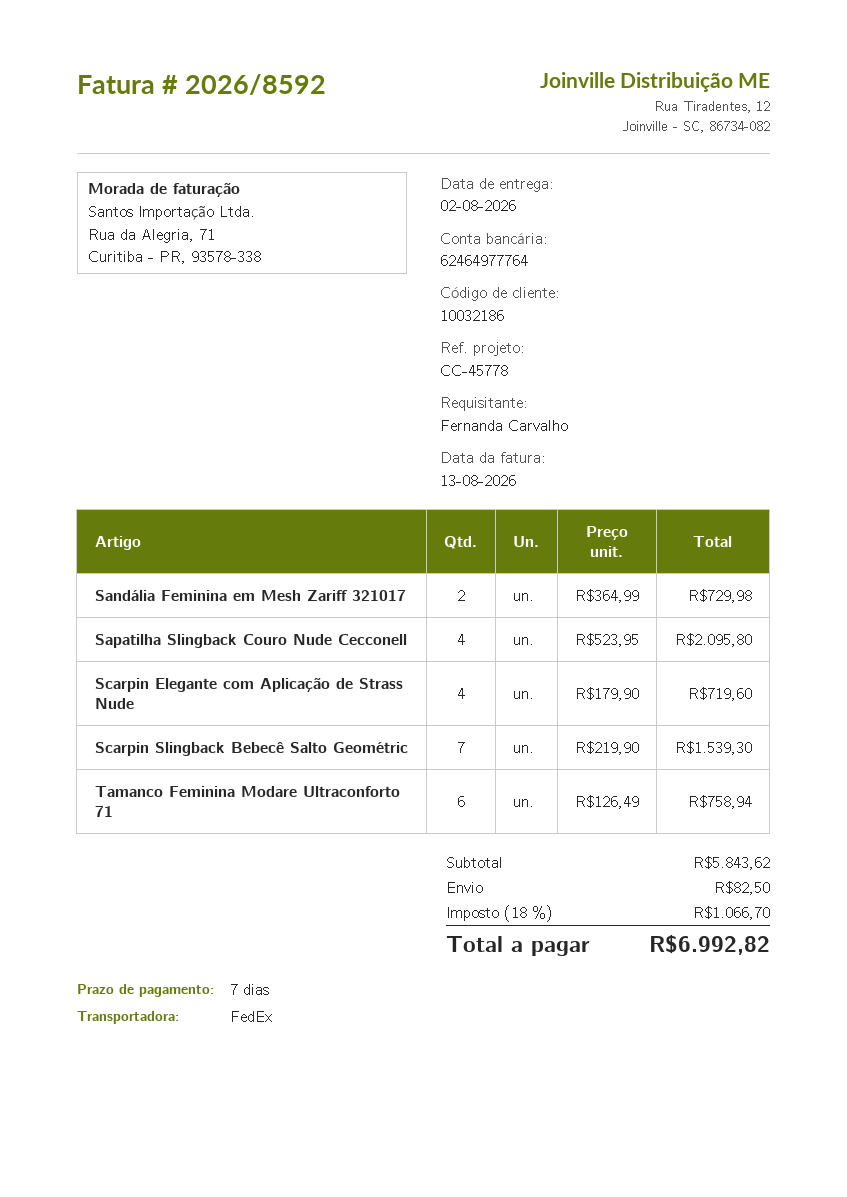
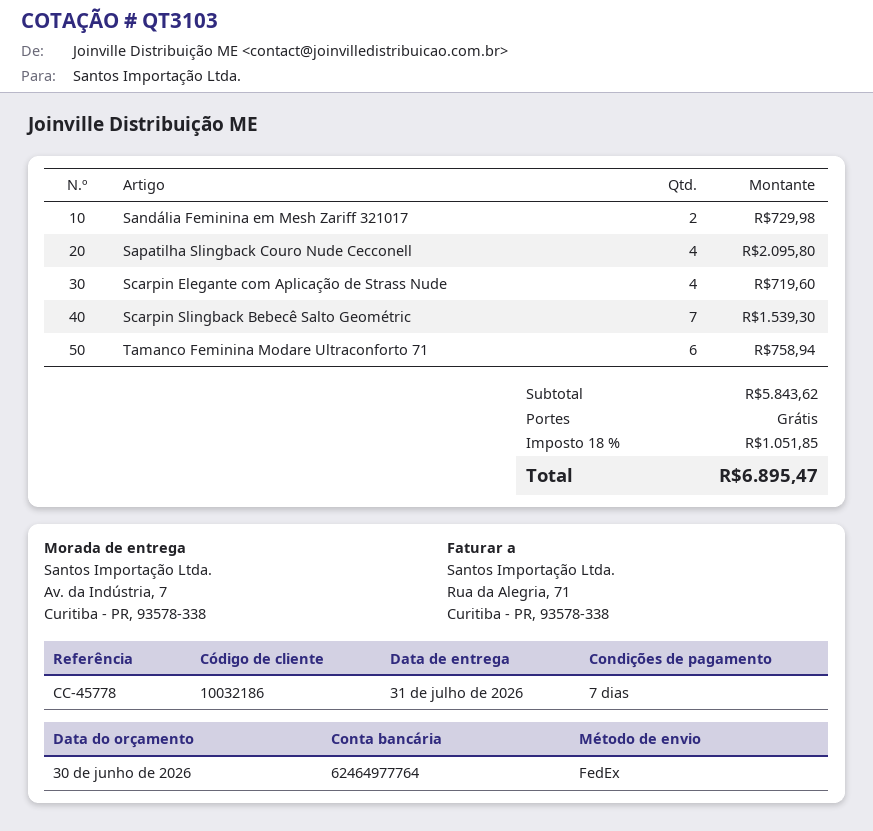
delivery date: 2026-08-02 -> 2026-07-31
shipping: 82.50 -> 0.00
tax: 18% = 1066.70 -> 18% = 1051.85
total: 6992.82 -> 6895.47

